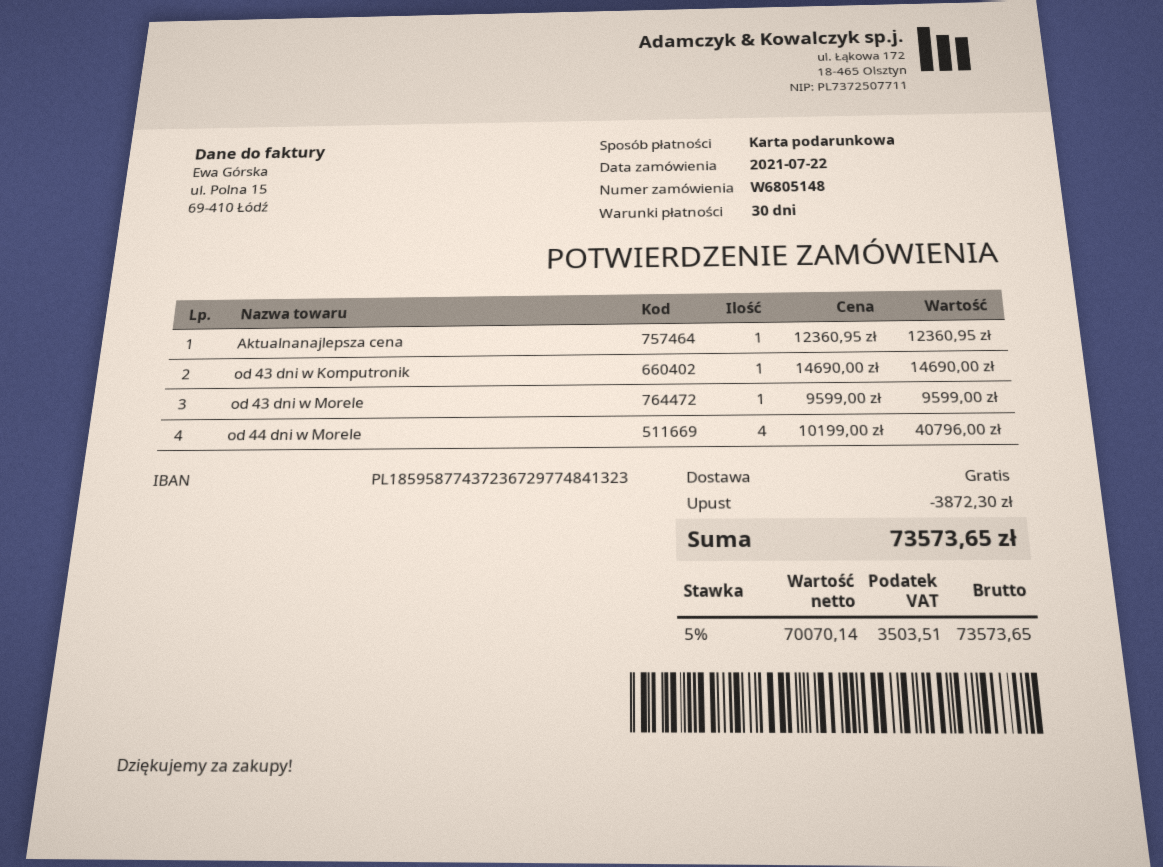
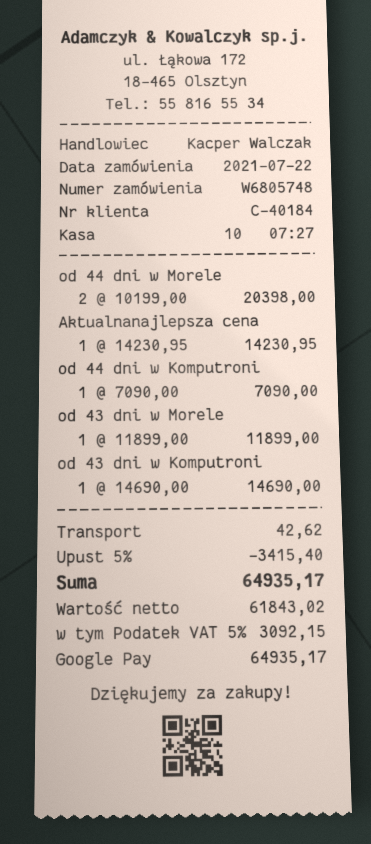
order number: W6805148 -> W6805748
payment method: gift card -> Google Pay
Aktualnanajlepsza cena: 1 x 12360.95 = 12360.95 -> 1 x 14230.95 = 14230.95
od 43 dni w Morele: 1 x 9599.00 = 9599.00 -> 1 x 11899.00 = 11899.00
od 44 dni w Morele: 4 x 10199.00 = 40796.00 -> 2 x 10199.00 = 20398.00
od 44 dni w Komputroni: none -> 1 x 7090.00 = 7090.00
discount: 3872.30 -> 3415.40
shipping: 0.00 -> 42.62
net: 70070.14 -> 61843.02
tax: 5% = 3503.51 -> 5% = 3092.15
total: 73573.65 -> 64935.17

